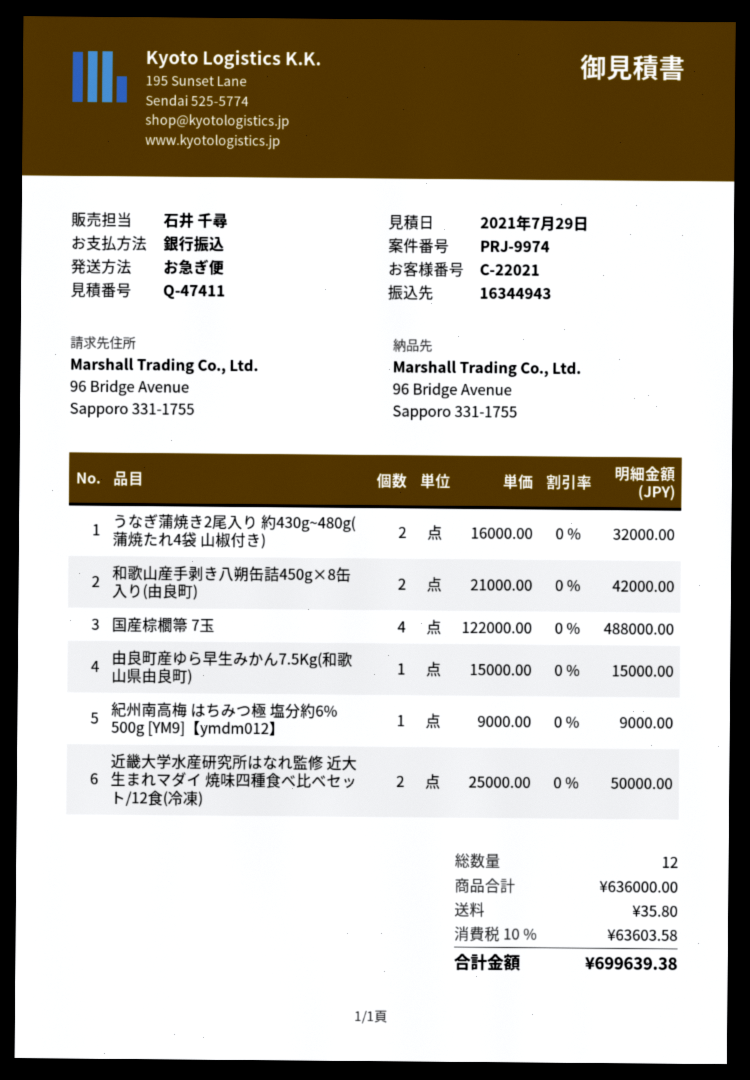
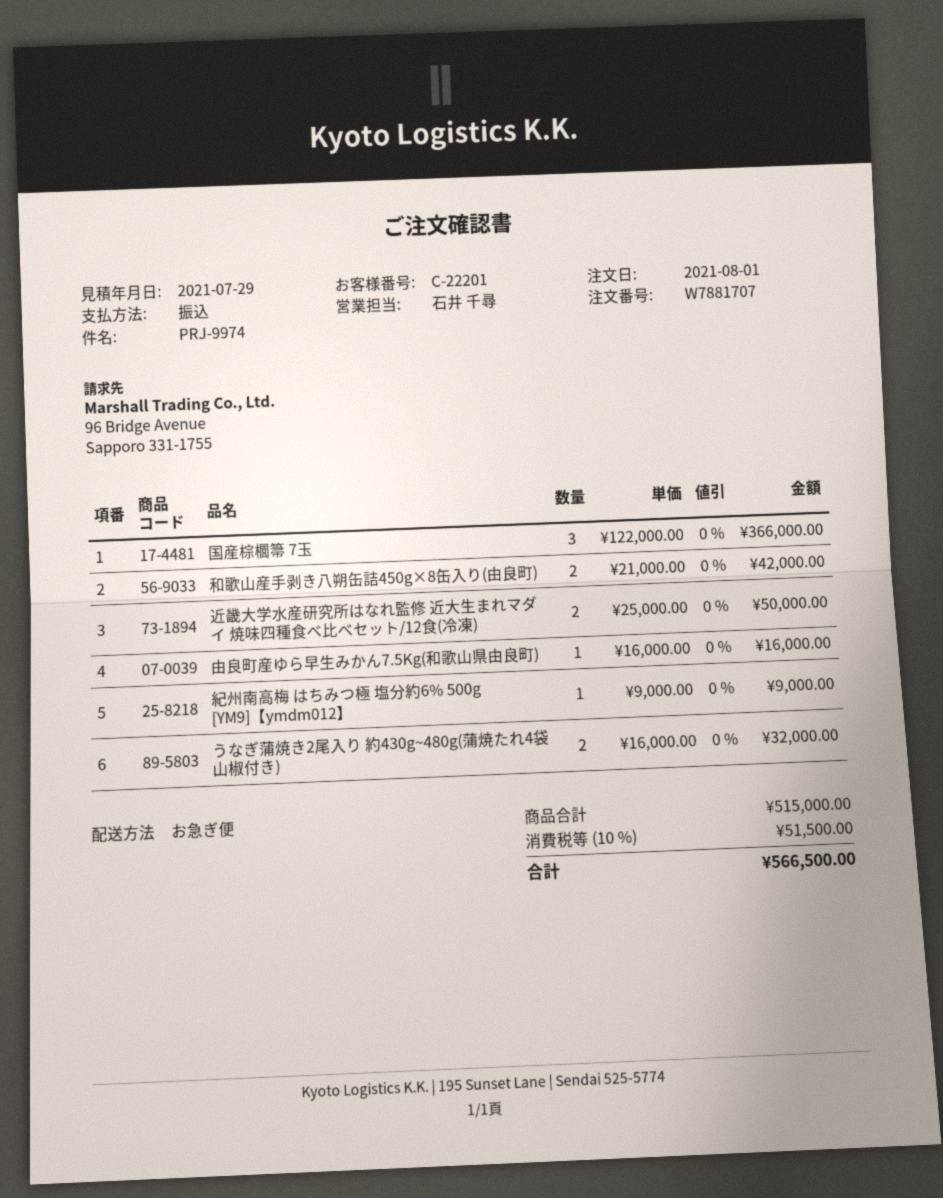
customer number: C-22021 -> C-22201
国産棕櫚箒 7玉: 4 x 122000.00 = 488000.00 -> 3 x 122000.00 = 366000.00
由良町産ゆら早生みかん7.5Kg(和歌山県由良町): 1 x 15000.00 = 15000.00 -> 1 x 16000.00 = 16000.00
subtotal: 636000.00 -> 515000.00
shipping: 35.80 -> none
tax: 10% = 63603.58 -> 10% = 51500.00
total: 699639.38 -> 566500.00

